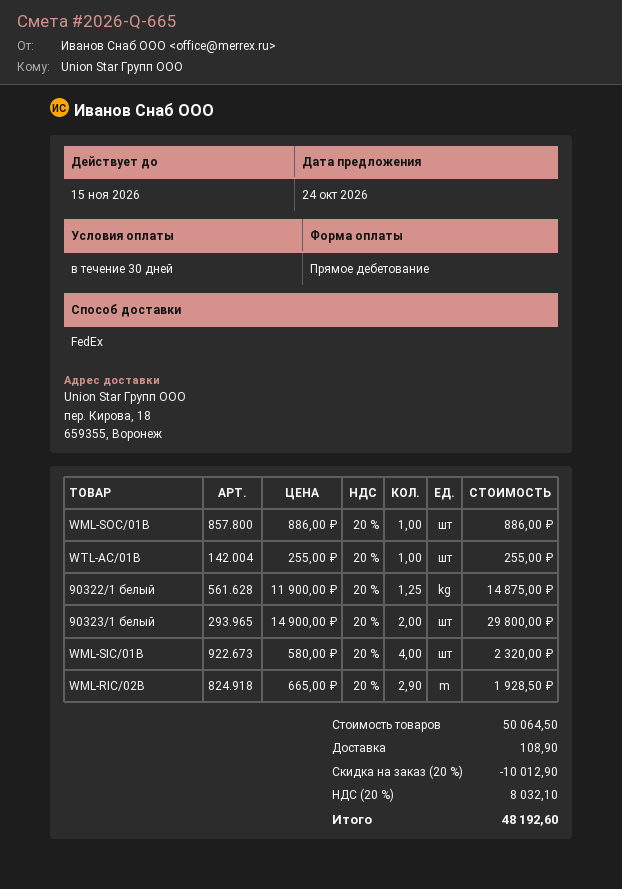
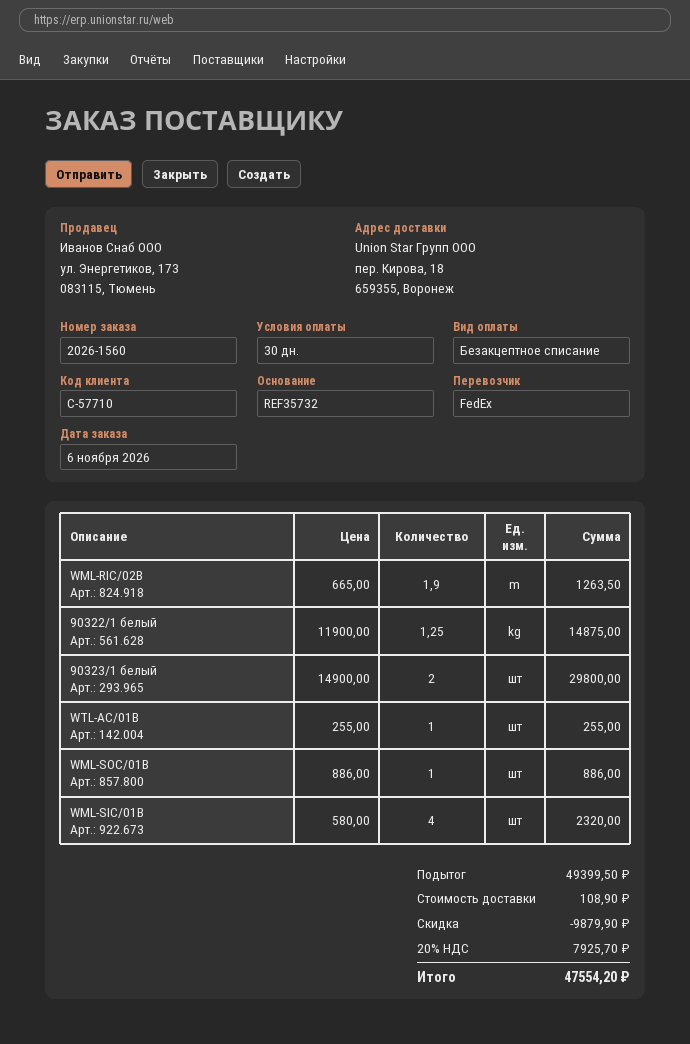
WML-RIC/02B: 2.9 x 665.00 = 1928.50 -> 1.9 x 665.00 = 1263.50
subtotal: 50064.50 -> 49399.50
discount: 10012.90 -> 9879.90
tax: 20% = 8032.10 -> 20% = 7925.70
total: 48192.60 -> 47554.20

